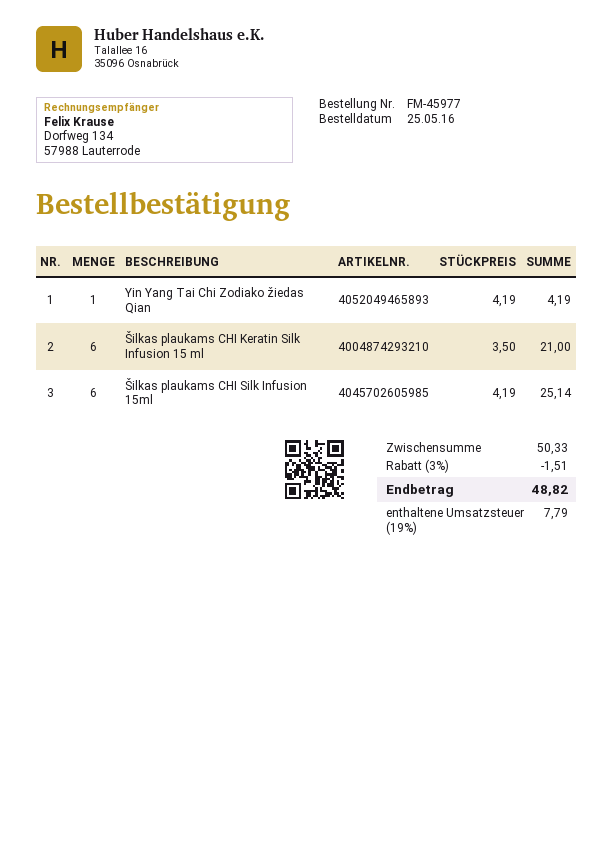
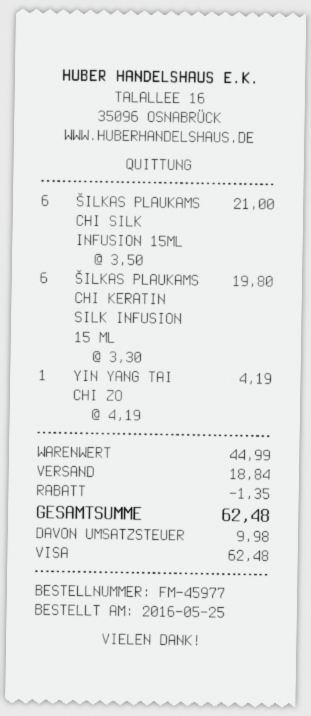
Šilkas plaukams CHI Keratin Silk Infusion 15 ml: 6 x 3.50 = 21.00 -> 6 x 3.30 = 19.80
Šilkas plaukams CHI Silk Infusion 15ml: 6 x 4.19 = 25.14 -> 6 x 3.50 = 21.00
subtotal: 50.33 -> 44.99
discount: 1.51 -> 1.35
shipping: none -> 18.84
tax: 7.79 -> 9.98
total: 48.82 -> 62.48

